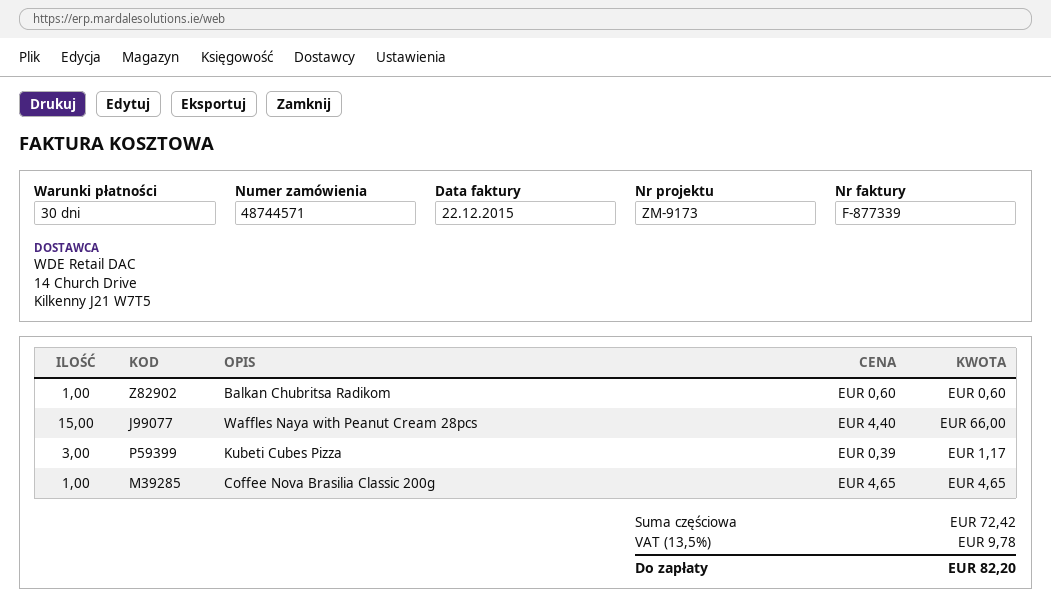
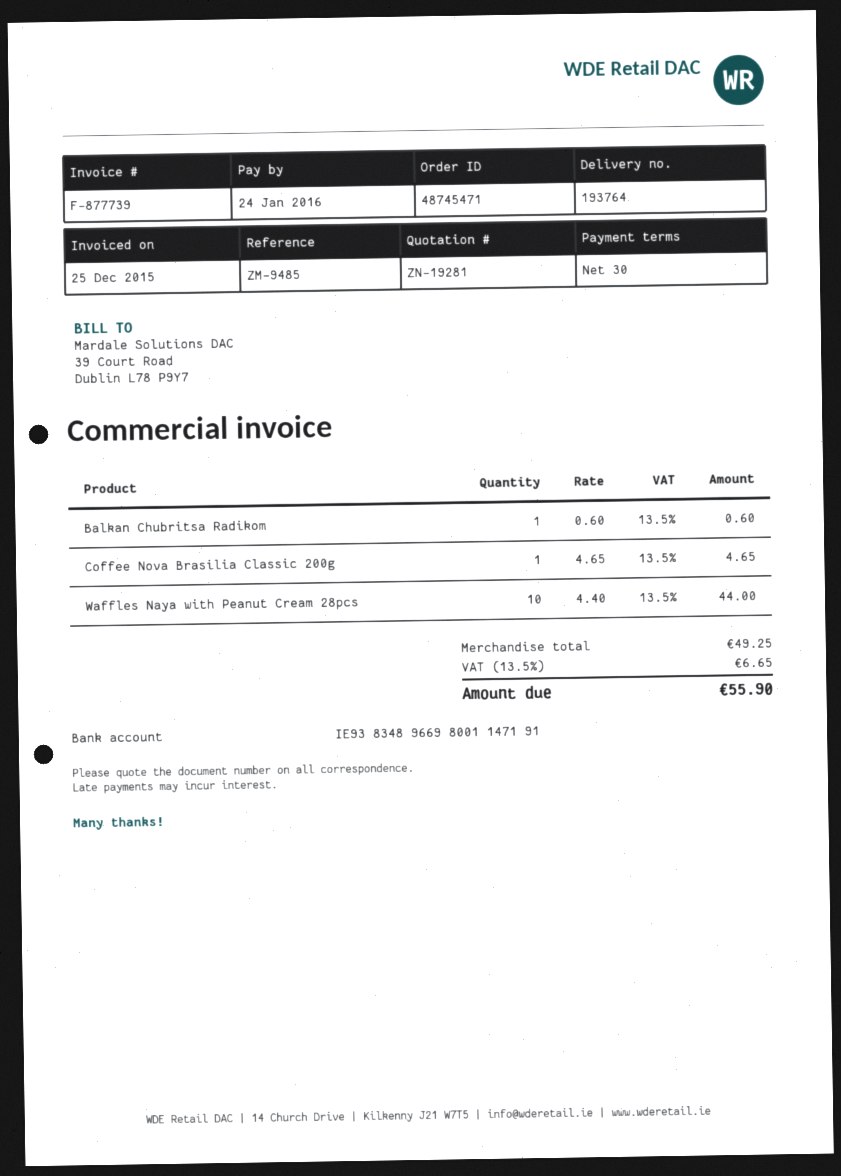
order number: 48744571 -> 48745471
invoice number: F-877339 -> F-877739
invoice date: 2015-12-22 -> 2015-12-25
reference: ZM-9173 -> ZM-9485
Waffles Naya with Peanut Cream 28pcs: 15 x 4.40 = 66.00 -> 10 x 4.40 = 44.00
Kubeti Cubes Pizza: 3 x 0.39 = 1.17 -> none
subtotal: 72.42 -> 49.25
tax: 13.5% = 9.78 -> 13.5% = 6.65
total: 82.20 -> 55.90

